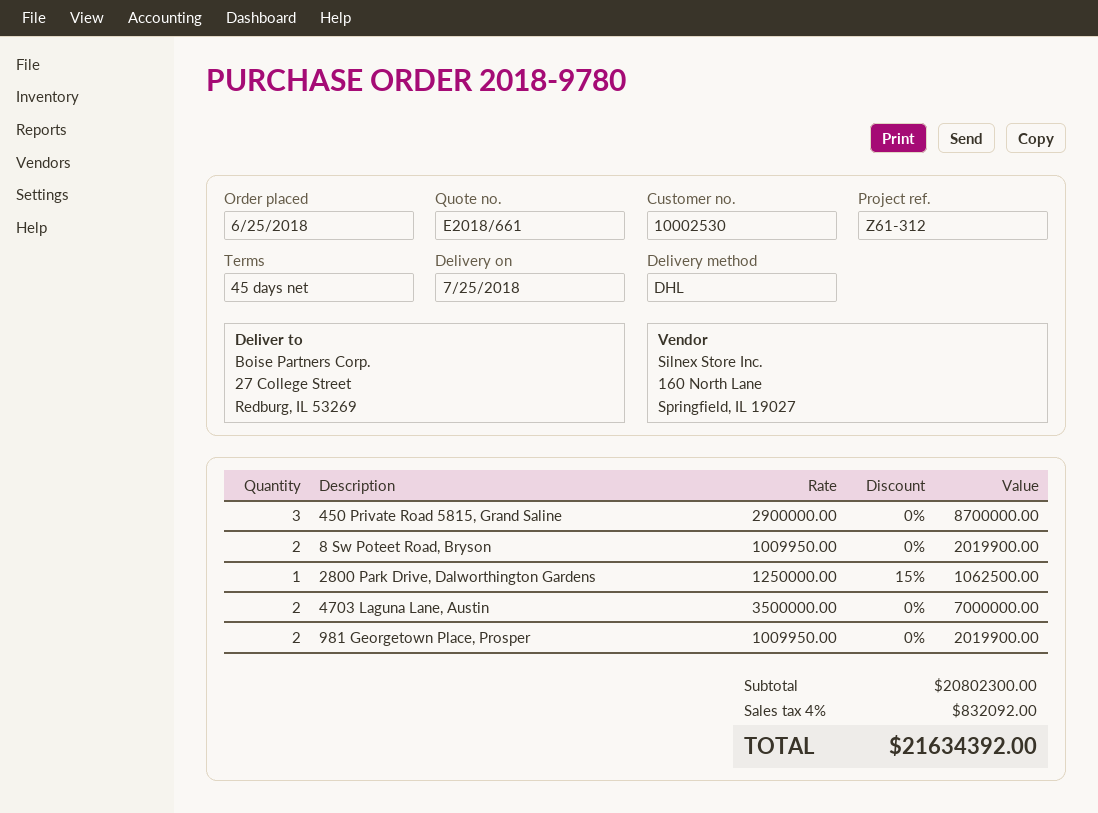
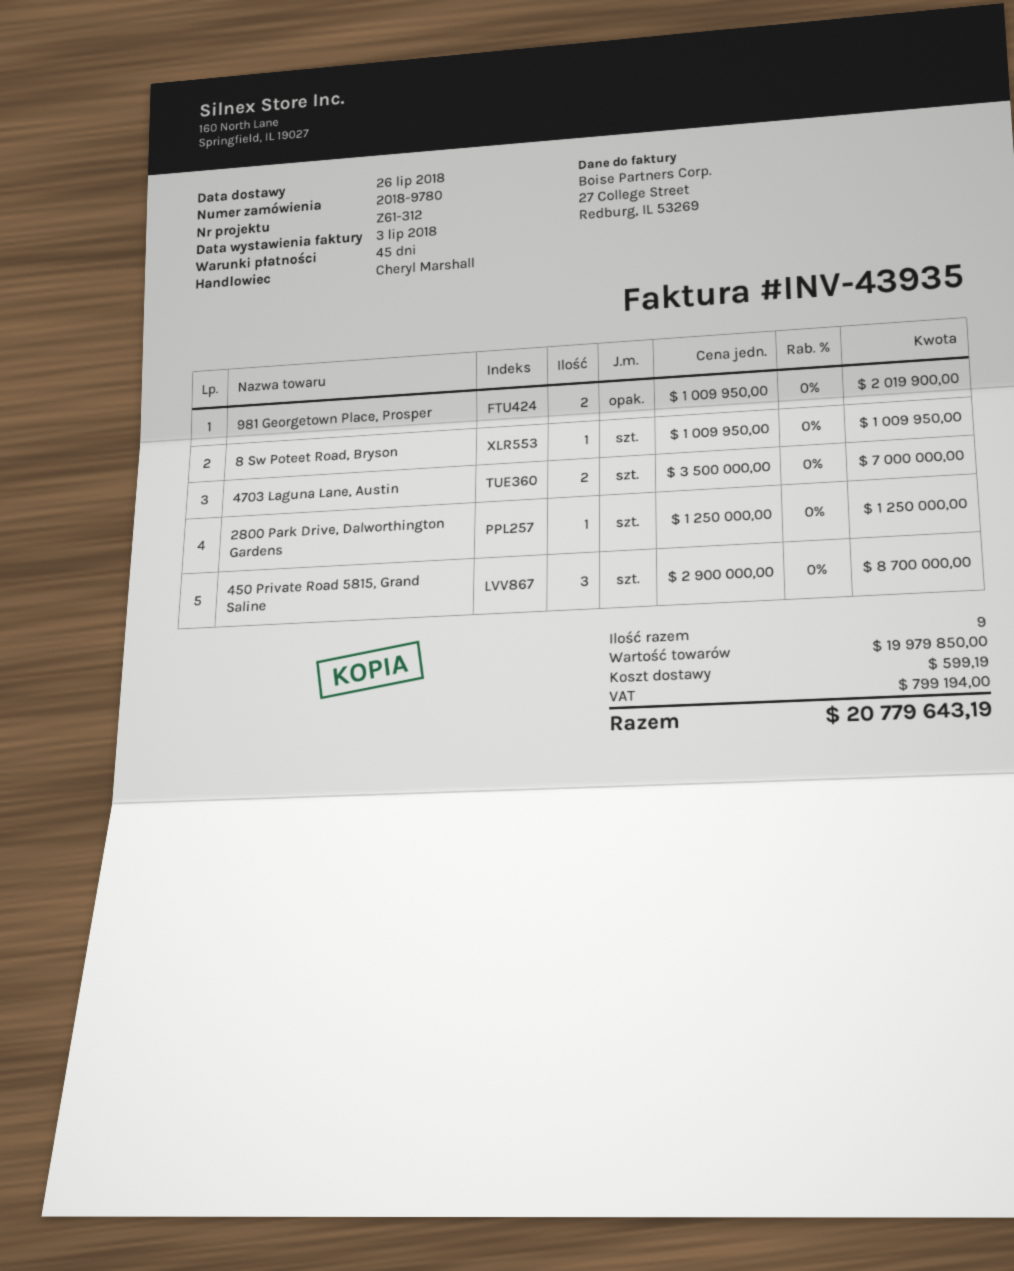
delivery date: 2018-07-25 -> 2018-07-26
8 Sw Poteet Road, Bryson: 2 x 1009950.00 = 2019900.00 -> 1 x 1009950.00 = 1009950.00
2800 Park Drive, Dalworthington Gardens: 1 x 1250000.00 - 15% = 1062500.00 -> 1 x 1250000.00 = 1250000.00
subtotal: 20802300.00 -> 19979850.00
shipping: none -> 599.19
tax: 832092.00 -> 799194.00
total: 21634392.00 -> 20779643.19

